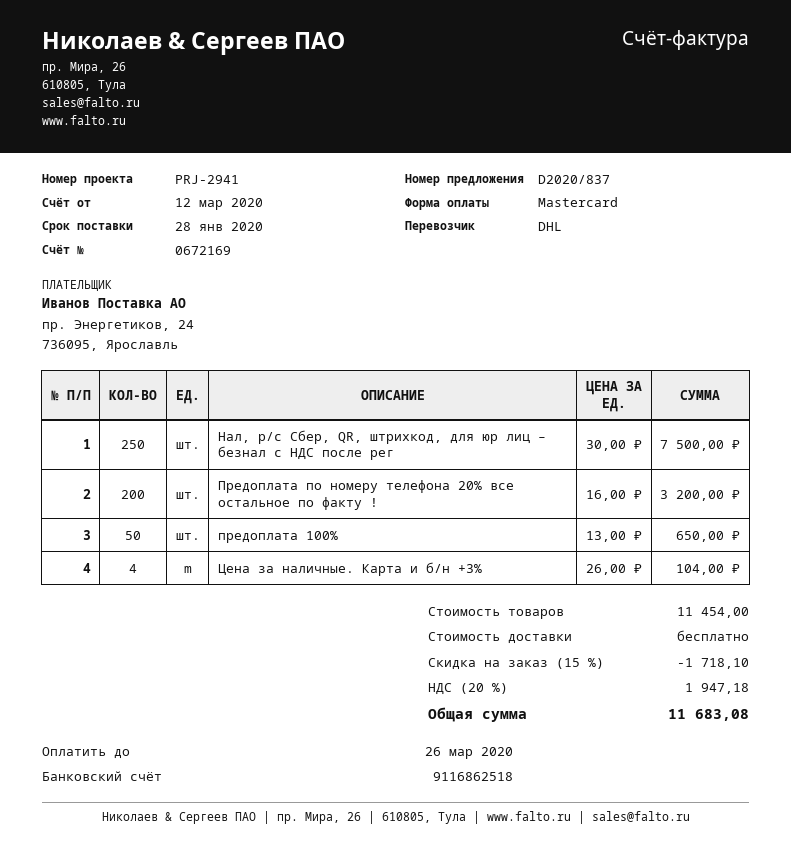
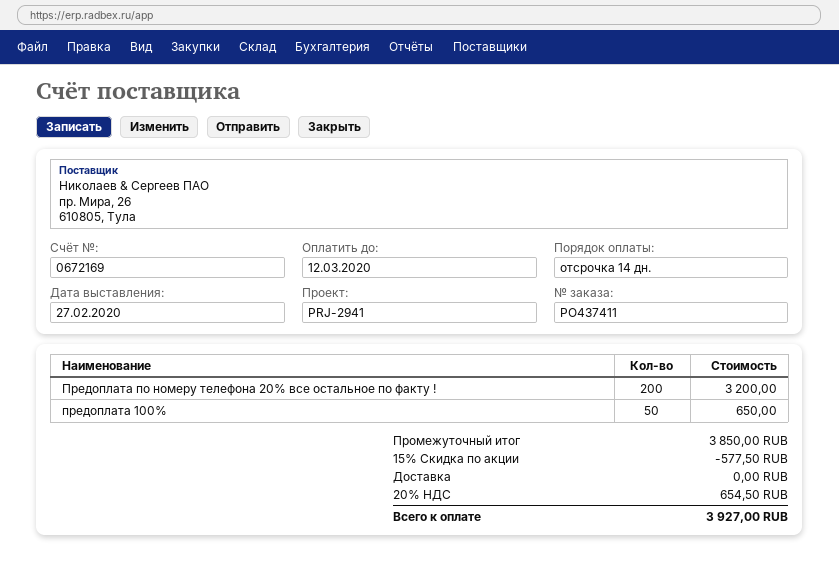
invoice date: 2020-03-12 -> 2020-02-27
due date: 2020-03-26 -> 2020-03-12
Нал, р/с Сбер, QR, штрихкод, для юр лиц – безнал с НДС после рег: 250 for 7500.00 -> none
Цена за наличные. Карта и б/н +3%: 4 for 104.00 -> none
subtotal: 11454.00 -> 3850.00
discount: 15% = 1718.10 -> 15% = 577.50
tax: 20% = 1947.18 -> 20% = 654.50
total: 11683.08 -> 3927.00

